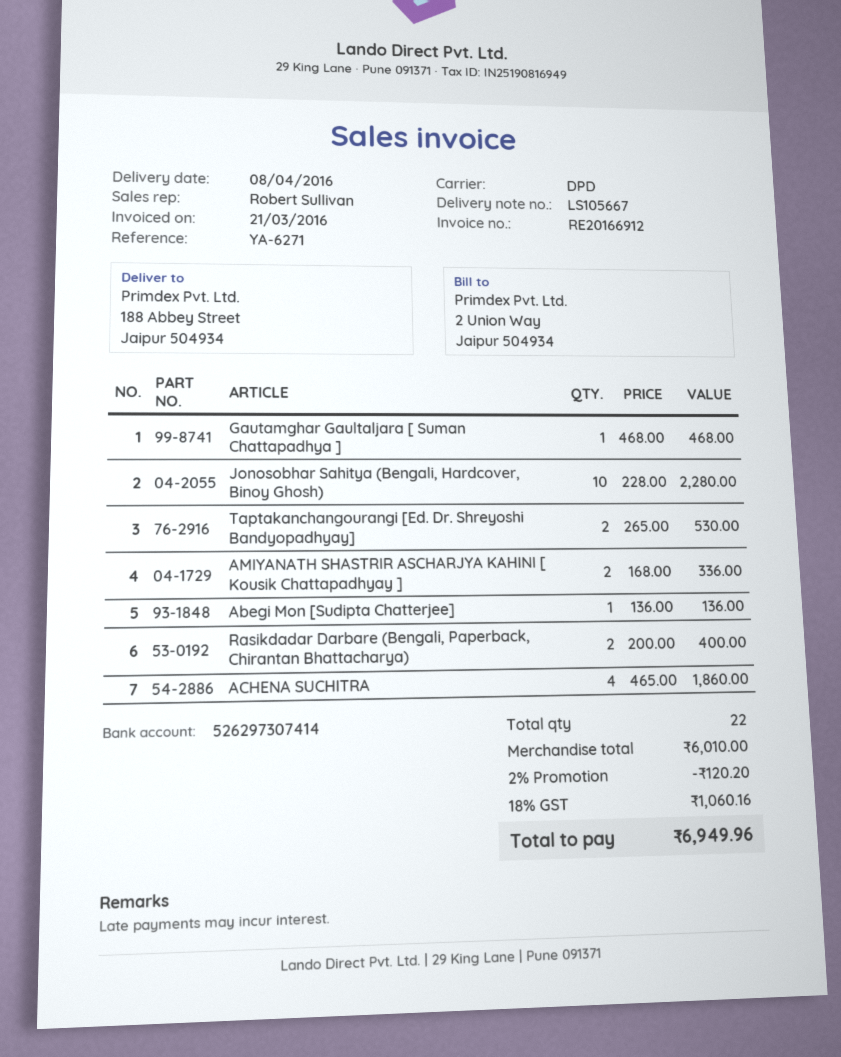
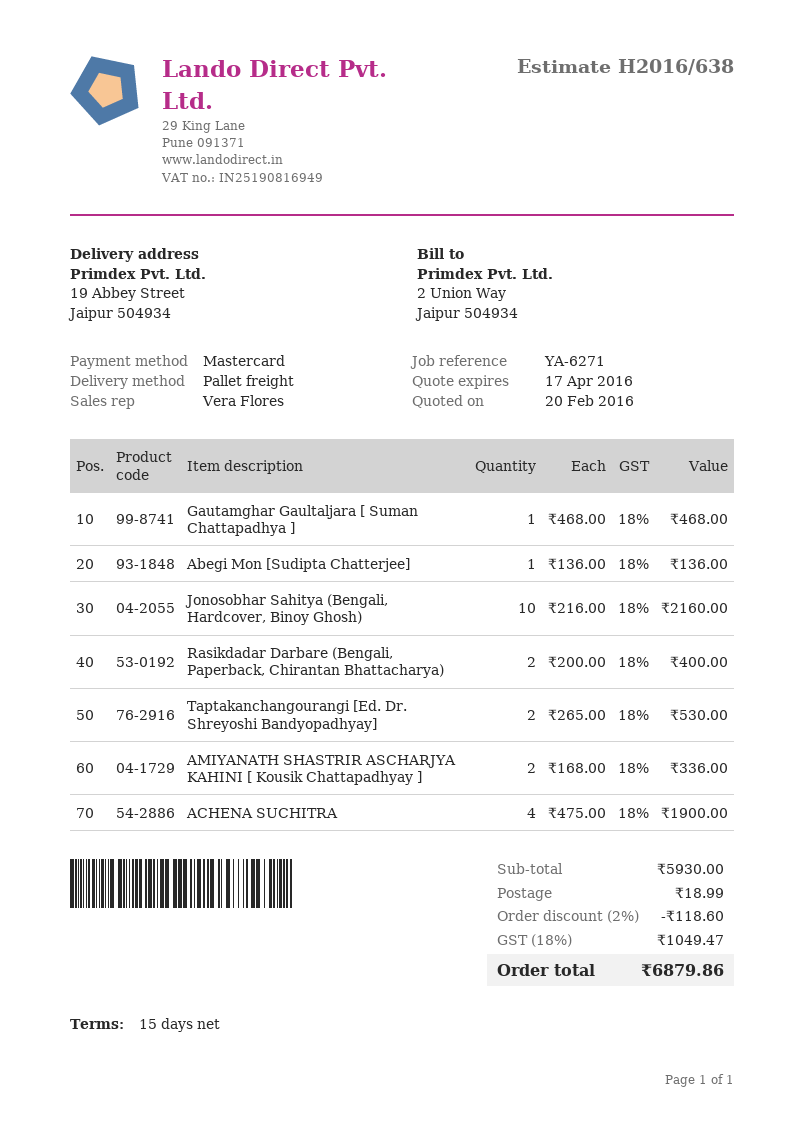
sales rep: Robert Sullivan -> Vera Flores
shipping method: DPD -> pallet freight
ship to: 188 Abbey Street, Jaipur 504934 -> 19 Abbey Street, Jaipur 504934
Jonosobhar Sahitya (Bengali, Hardcover, Binoy Ghosh): 10 x 228.00 = 2280.00 -> 10 x 216.00 = 2160.00
ACHENA SUCHITRA: 4 x 465.00 = 1860.00 -> 4 x 475.00 = 1900.00
subtotal: 6010.00 -> 5930.00
discount: 2% = 120.20 -> 2% = 118.60
shipping: none -> 18.99
tax: 18% = 1060.16 -> 18% = 1049.47
total: 6949.96 -> 6879.86

